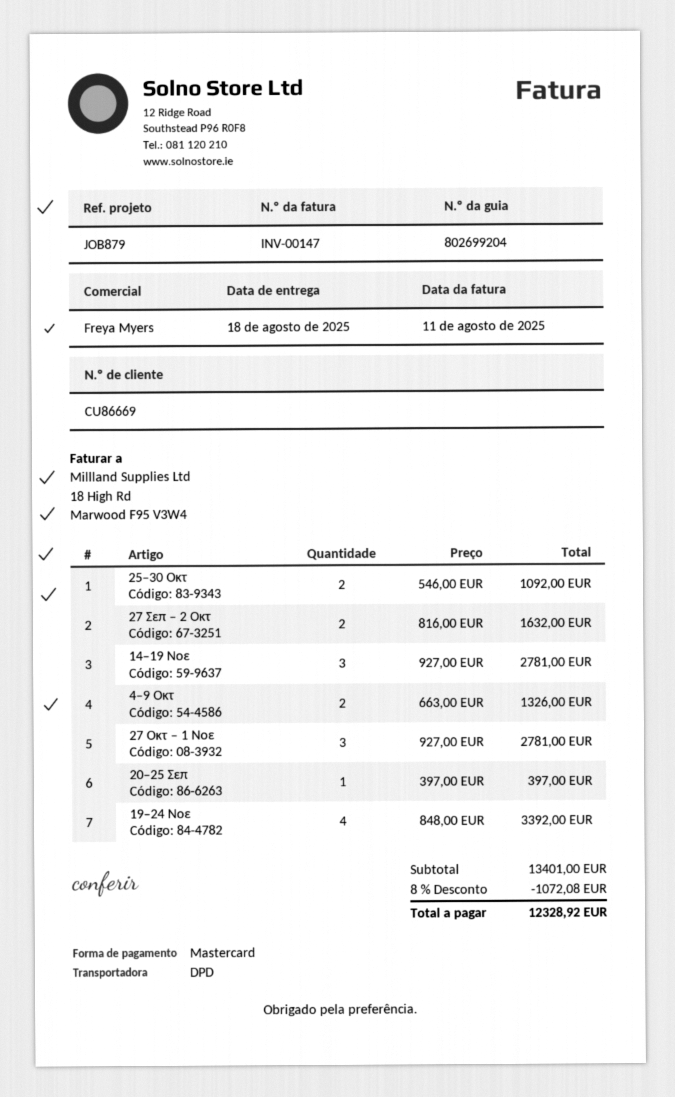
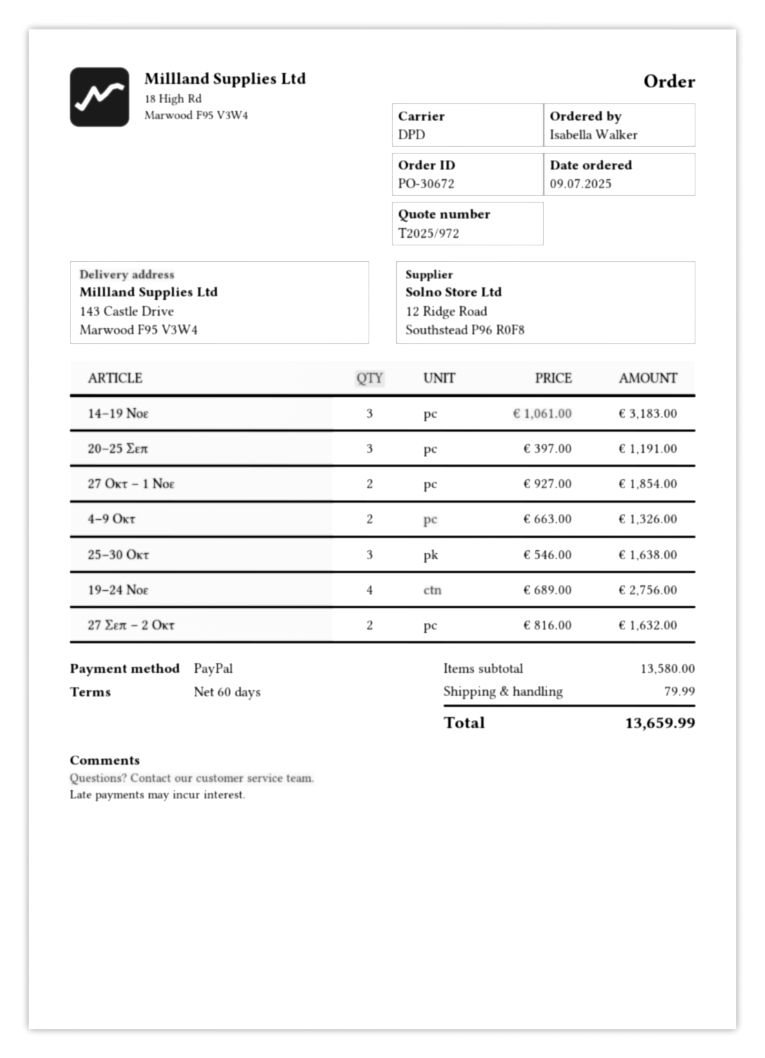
payment method: Mastercard -> PayPal
25–30 Οκτ: 2 x 546.00 = 1092.00 -> 3 x 546.00 = 1638.00
14–19 Νοε: 3 x 927.00 = 2781.00 -> 3 x 1061.00 = 3183.00
27 Οκτ – 1 Νοε: 3 x 927.00 = 2781.00 -> 2 x 927.00 = 1854.00
20–25 Σεπ: 1 x 397.00 = 397.00 -> 3 x 397.00 = 1191.00
19–24 Νοε: 4 x 848.00 = 3392.00 -> 4 x 689.00 = 2756.00
subtotal: 13401.00 -> 13580.00
discount: 8% = 1072.08 -> none
shipping: none -> 79.99
total: 12328.92 -> 13659.99

